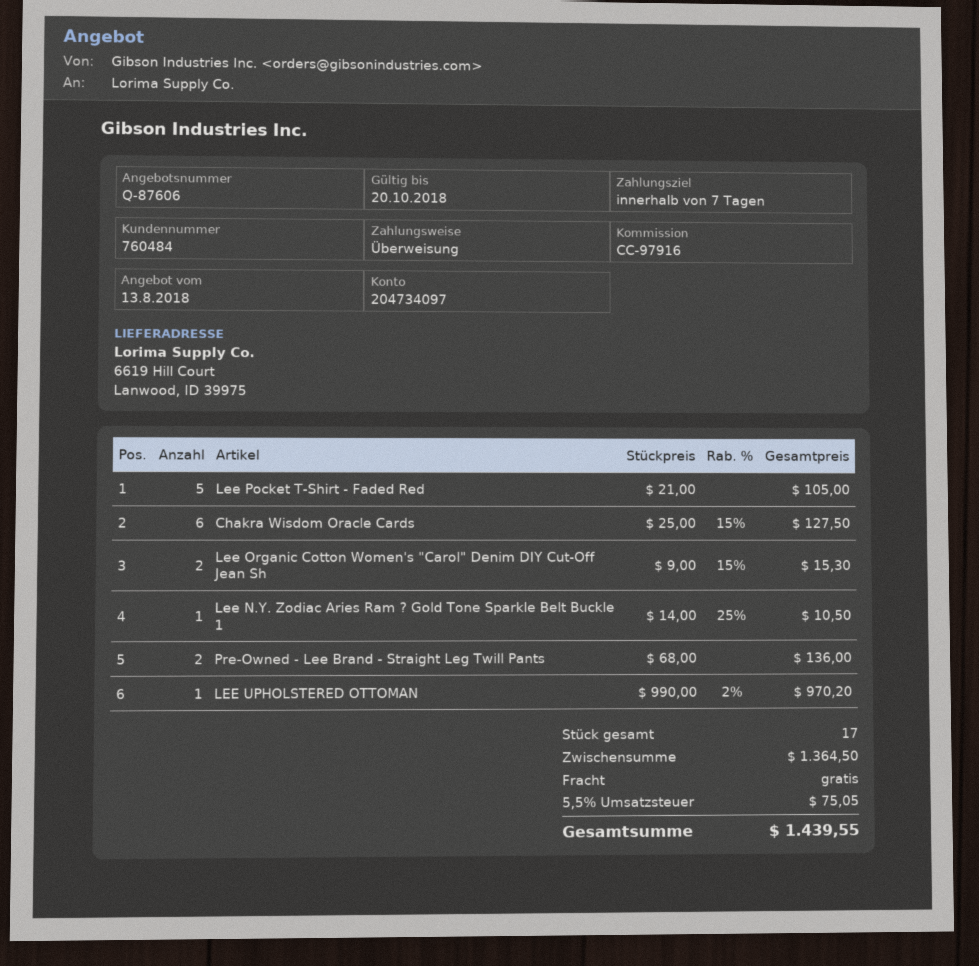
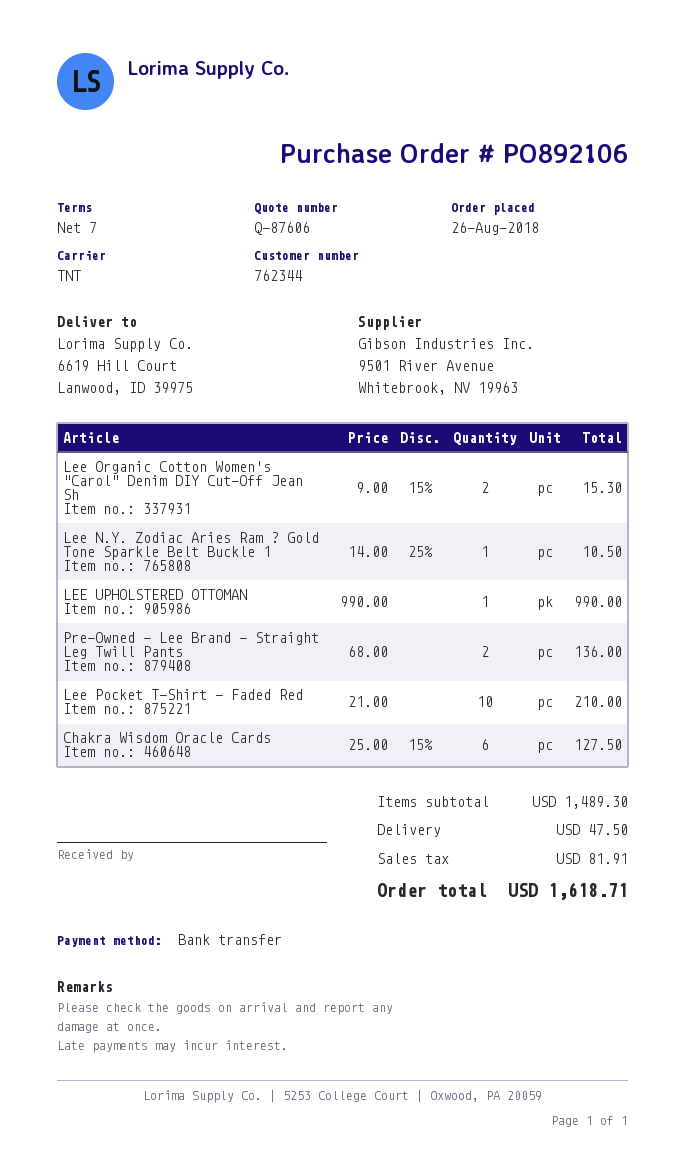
customer number: 760484 -> 762344
Lee Pocket T-Shirt - Faded Red: 5 x 21.00 = 105.00 -> 10 x 21.00 = 210.00
LEE UPHOLSTERED OTTOMAN: 1 x 990.00 - 2% = 970.20 -> 1 x 990.00 = 990.00
subtotal: 1364.50 -> 1489.30
shipping: 0.00 -> 47.50
tax: 75.05 -> 81.91
total: 1439.55 -> 1618.71

